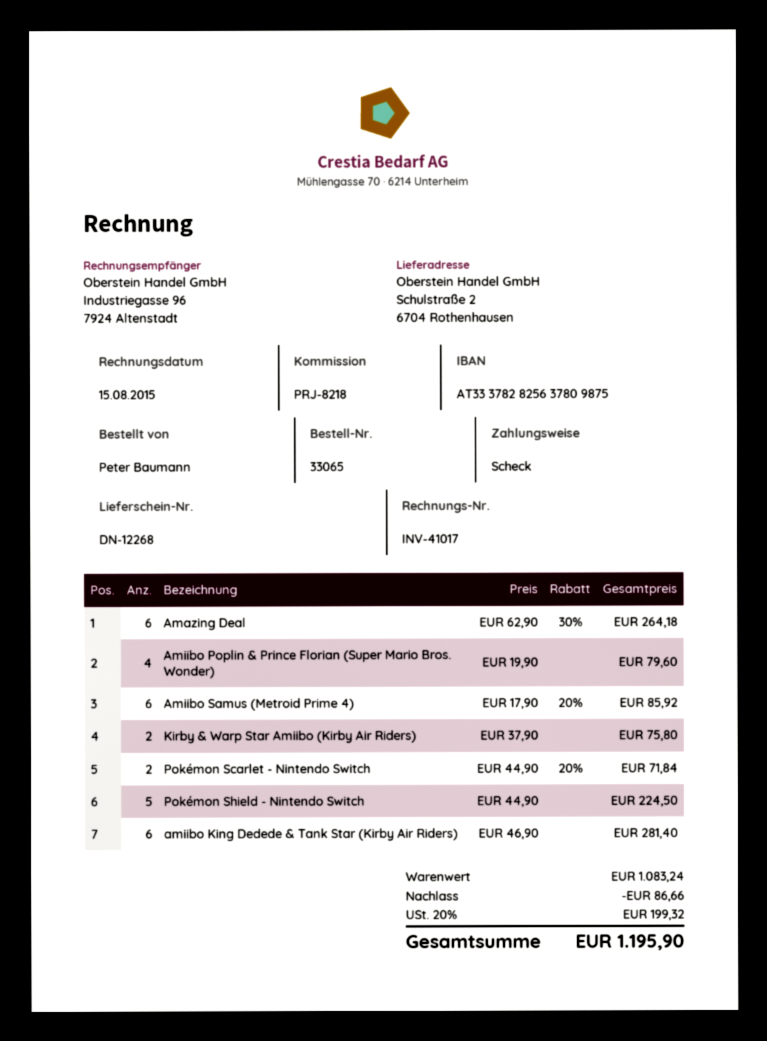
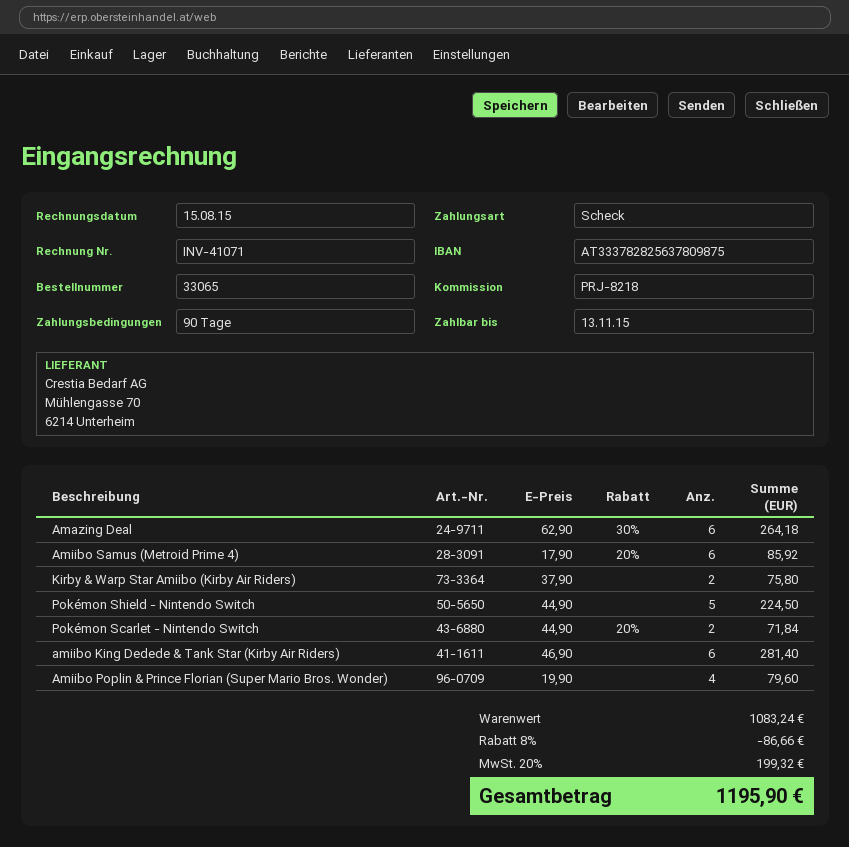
invoice number: INV-41017 -> INV-41071

